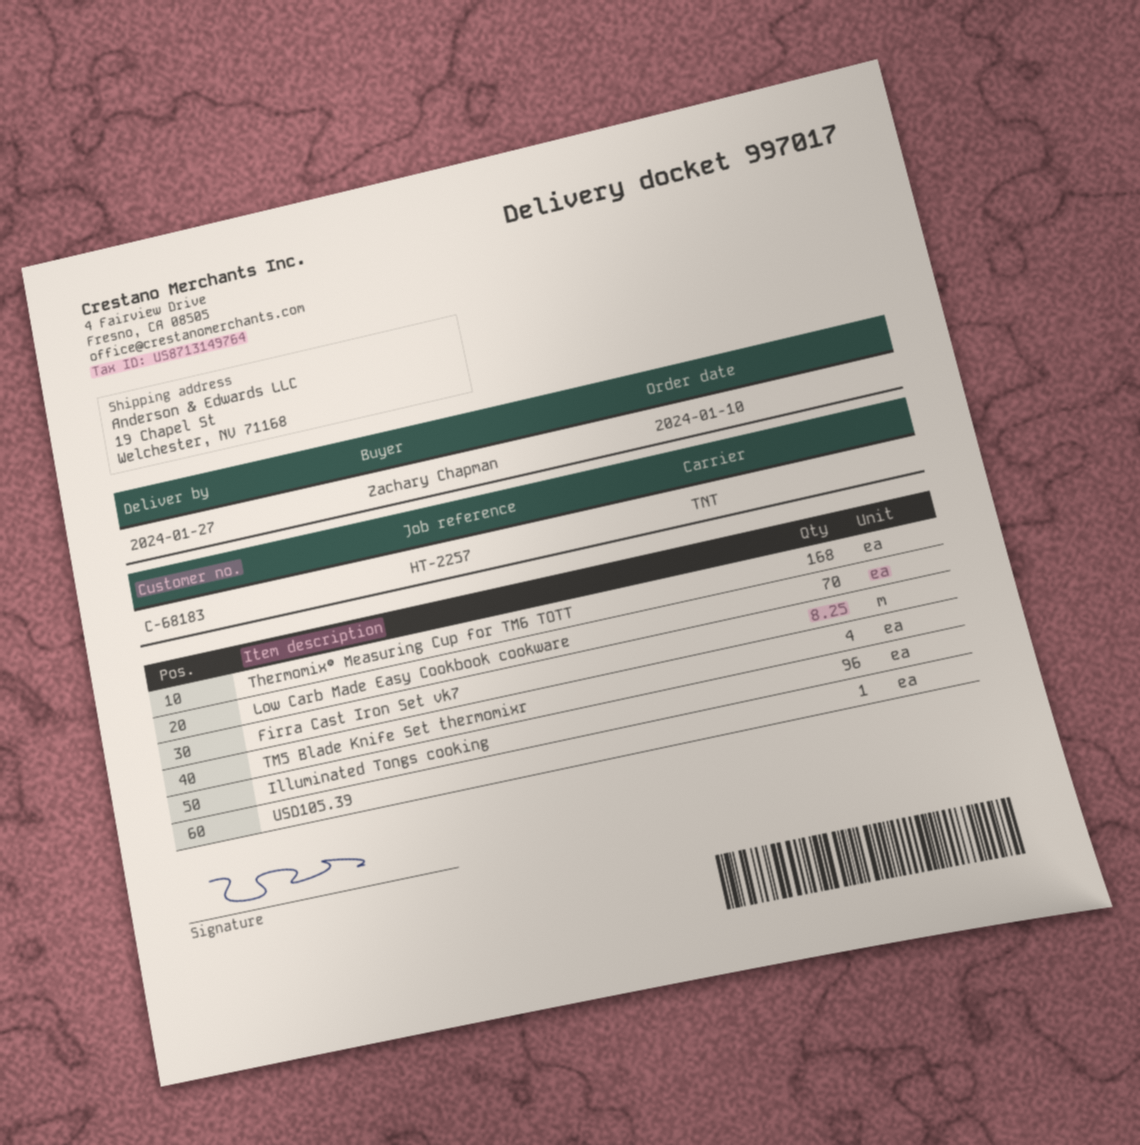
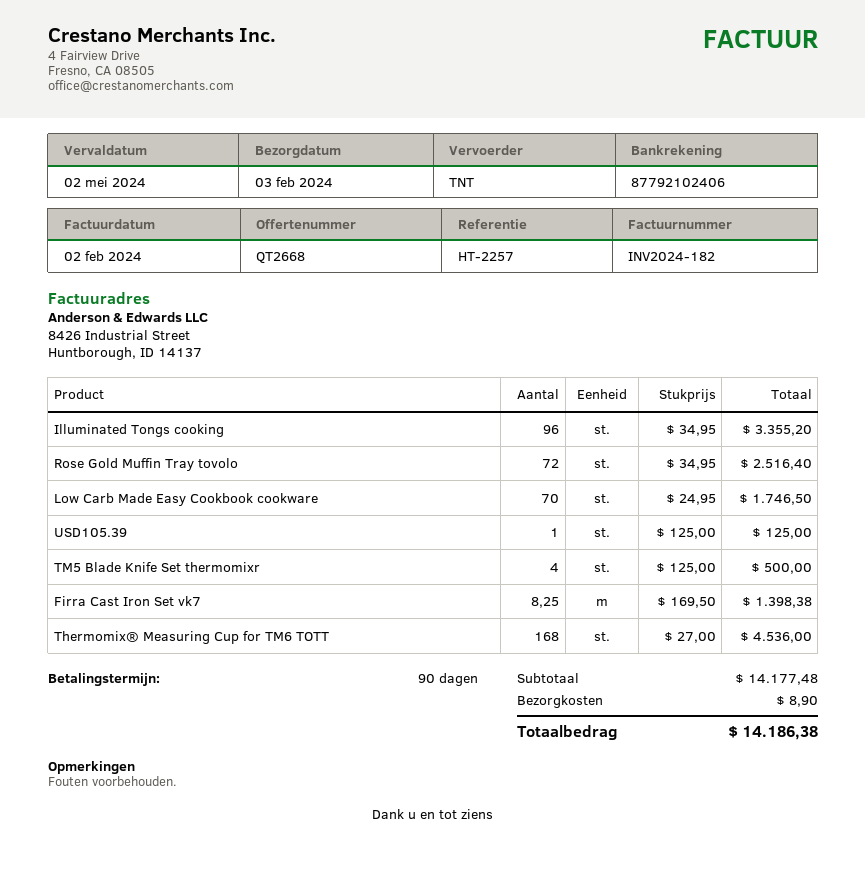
delivery date: 2024-01-27 -> 2024-02-03
Rose Gold Muffin Tray tovolo: none -> 72

